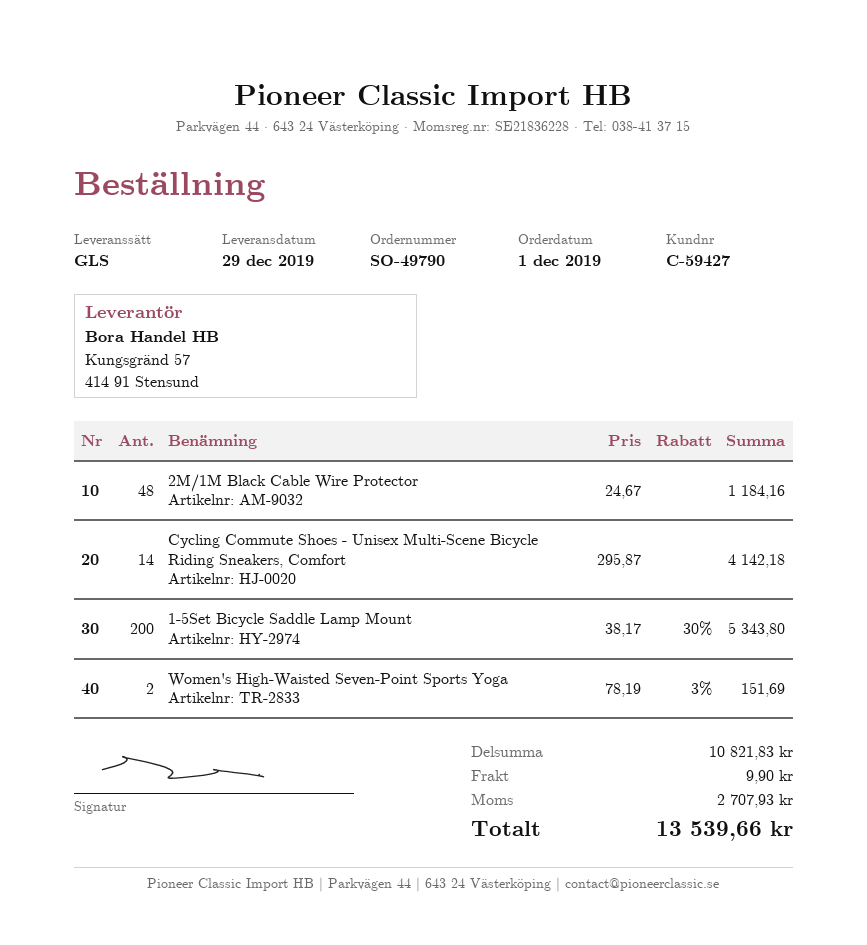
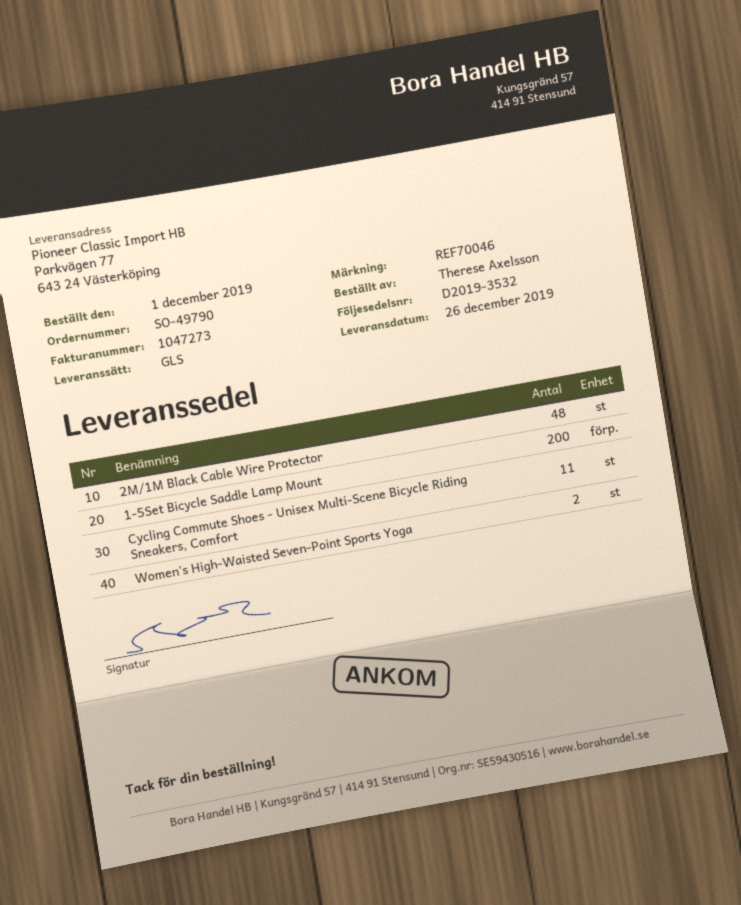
delivery date: 2019-12-29 -> 2019-12-26
Cycling Commute Shoes - Unisex Multi‑Scene Bicycle Riding Sneakers, Comfort: 14 -> 11

